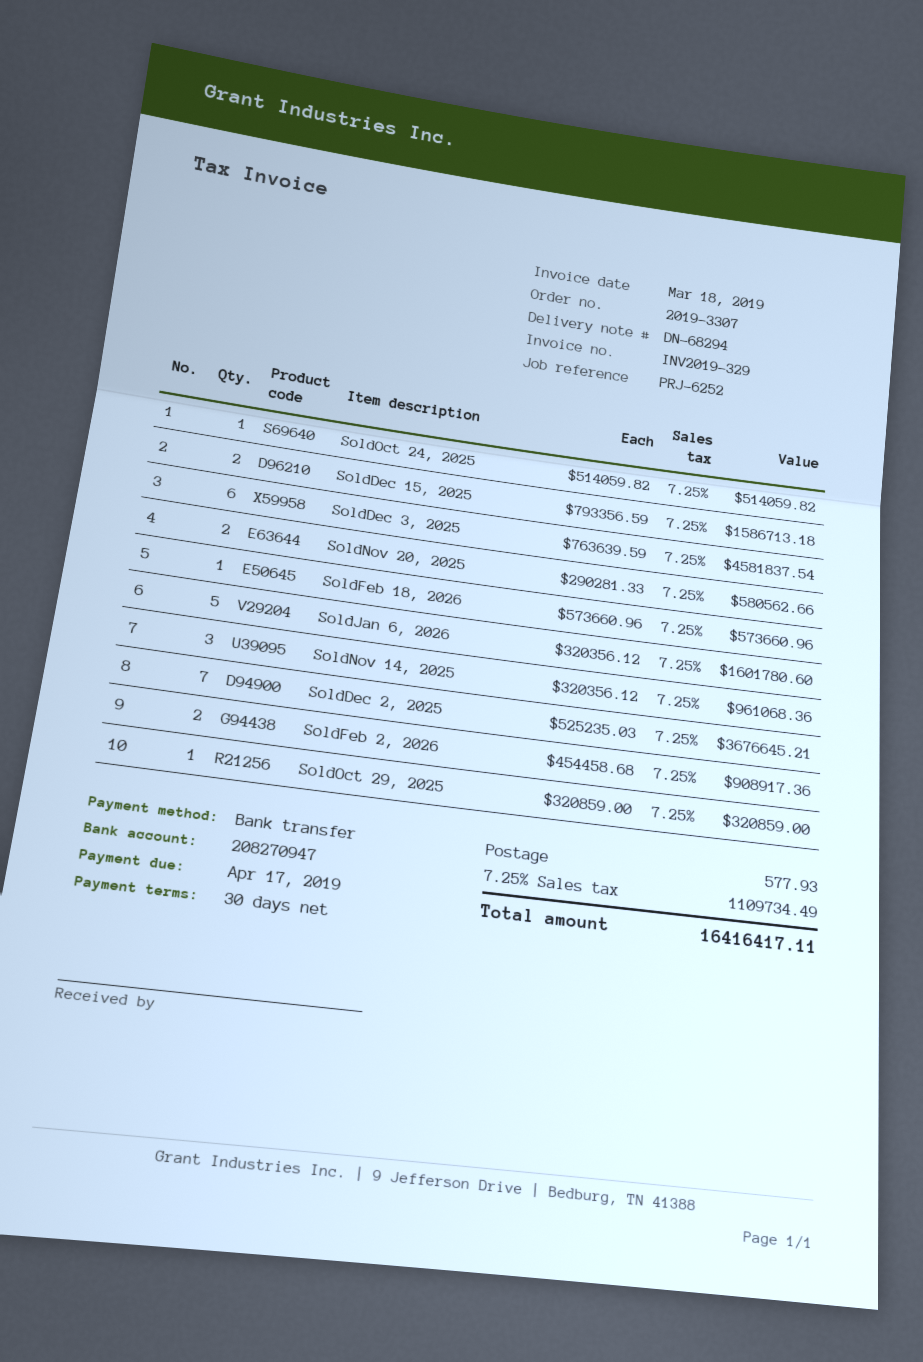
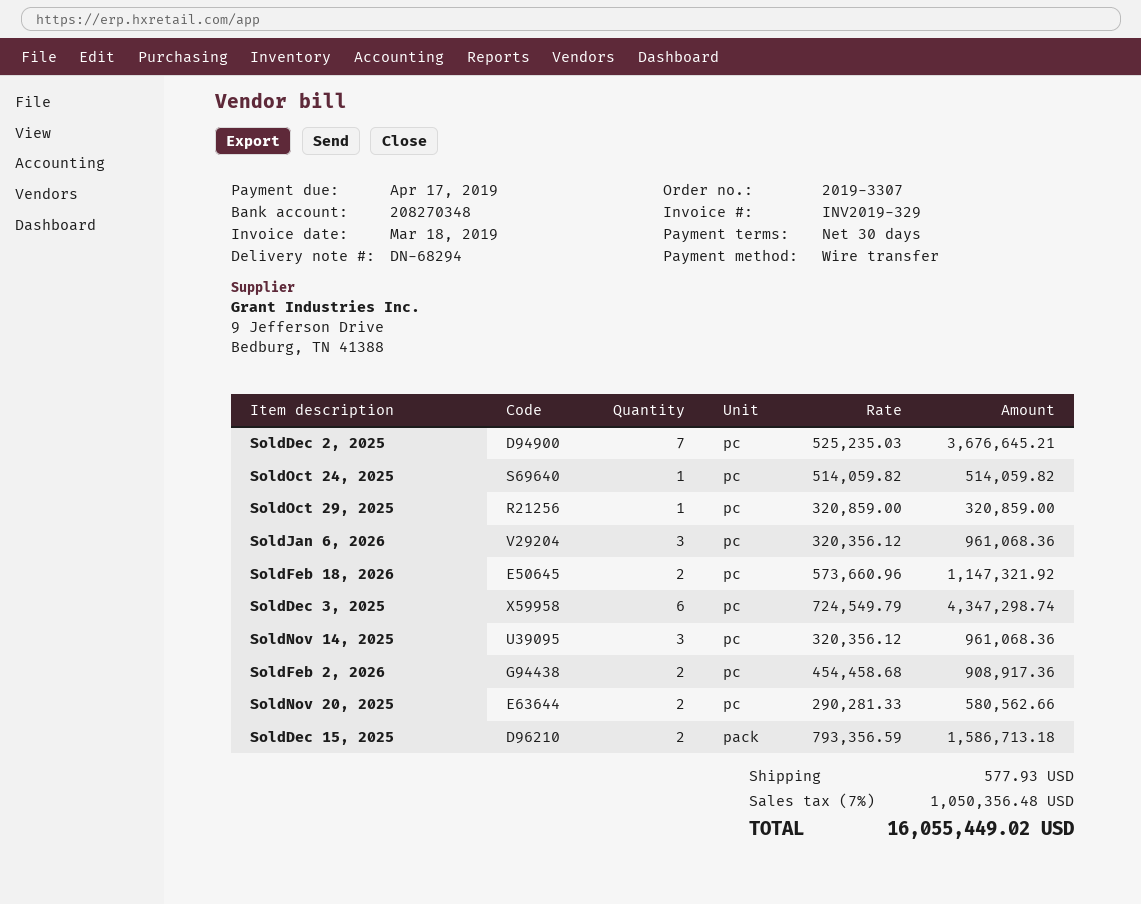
bank account: 208270947 -> 208270348
SoldDec 3, 2025: 6 x 763639.59 = 4581837.54 -> 6 x 724549.79 = 4347298.74
SoldFeb 18, 2026: 1 x 573660.96 = 573660.96 -> 2 x 573660.96 = 1147321.92
SoldJan 6, 2026: 5 x 320356.12 = 1601780.60 -> 3 x 320356.12 = 961068.36
tax: 7.25% = 1109734.49 -> 7% = 1050356.48
total: 16416417.11 -> 16055449.02

